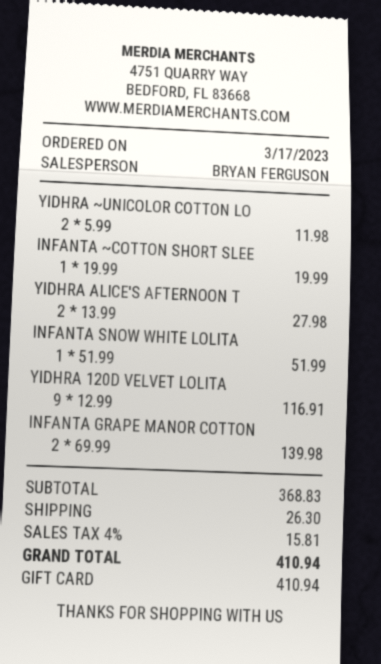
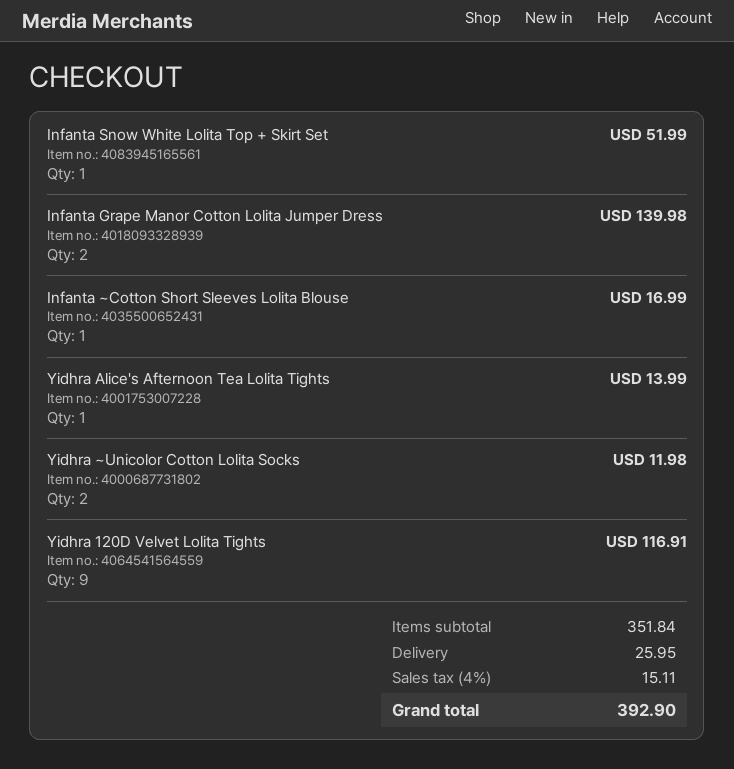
INFANTA ~COTTON SHORT SLEE: 1 for 19.99 -> 1 for 16.99
YIDHRA ALICE'S AFTERNOON T: 2 for 27.98 -> 1 for 13.99
subtotal: 368.83 -> 351.84
shipping: 26.30 -> 25.95
tax: 4% = 15.81 -> 4% = 15.11
total: 410.94 -> 392.90

